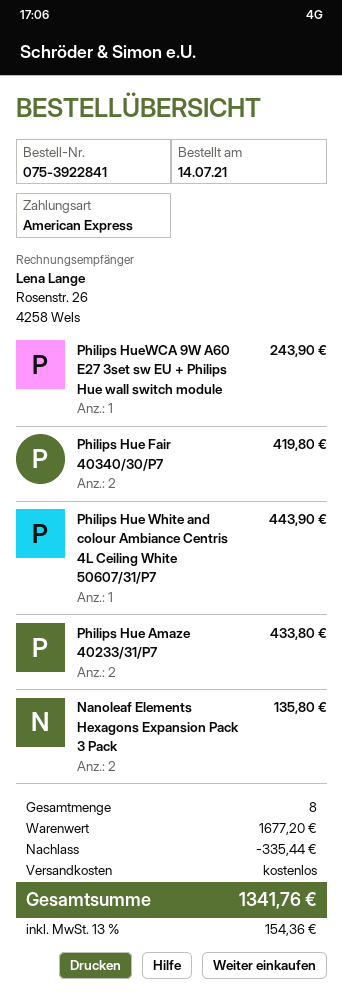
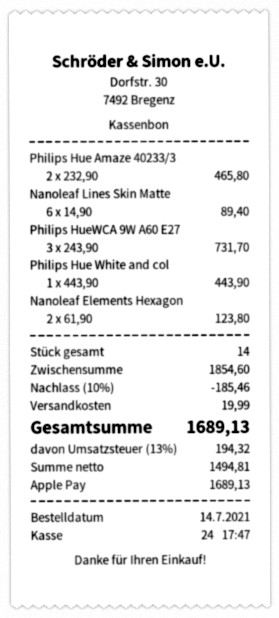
payment method: American Express -> Apple Pay
Philips HueWCA 9W A60 E27 3set sw EU + Philips Hue wall switch module: 1 for 243.90 -> 3 for 731.70
Philips Hue Fair 40340/30/P7: 2 for 419.80 -> none
Philips Hue Amaze 40233/31/P7: 2 for 433.80 -> 2 for 465.80
Nanoleaf Elements Hexagons Expansion Pack 3 Pack: 2 for 135.80 -> 2 for 123.80
Nanoleaf Lines Skin Matte: none -> 6 for 89.40
total quantity: 8 -> 14
subtotal: 1677.20 -> 1854.60
discount: 335.44 -> 185.46
shipping: 0.00 -> 19.99
tax: 13% = 154.36 -> 13% = 194.32
total: 1341.76 -> 1689.13

